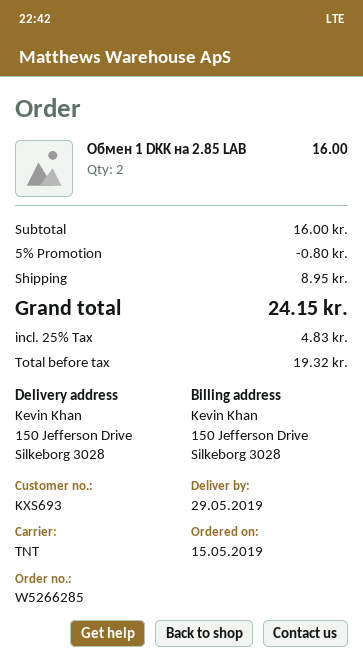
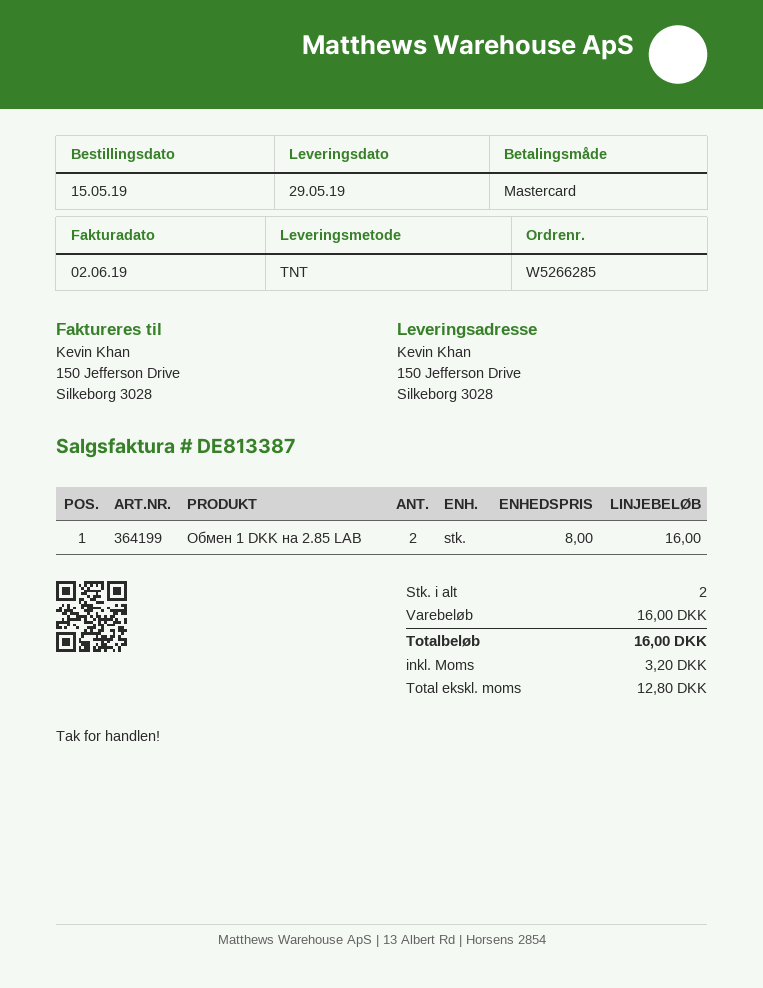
discount: 5% = 0.80 -> none
shipping: 8.95 -> none
net: 19.32 -> 12.80
tax: 4.83 -> 3.20
total: 24.15 -> 16.00

